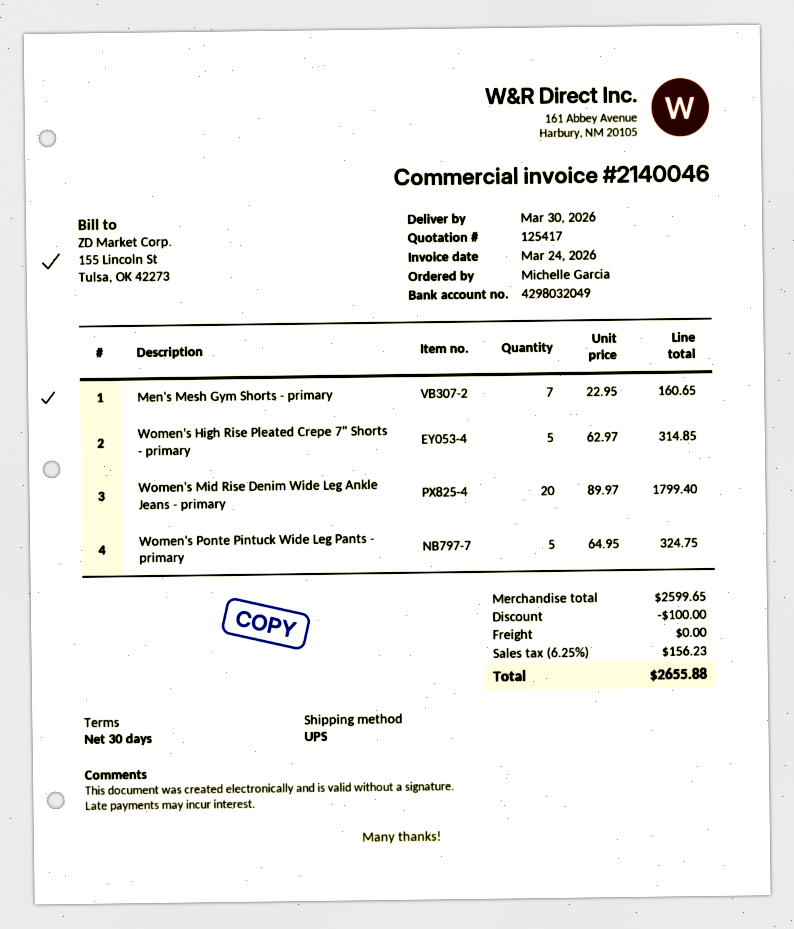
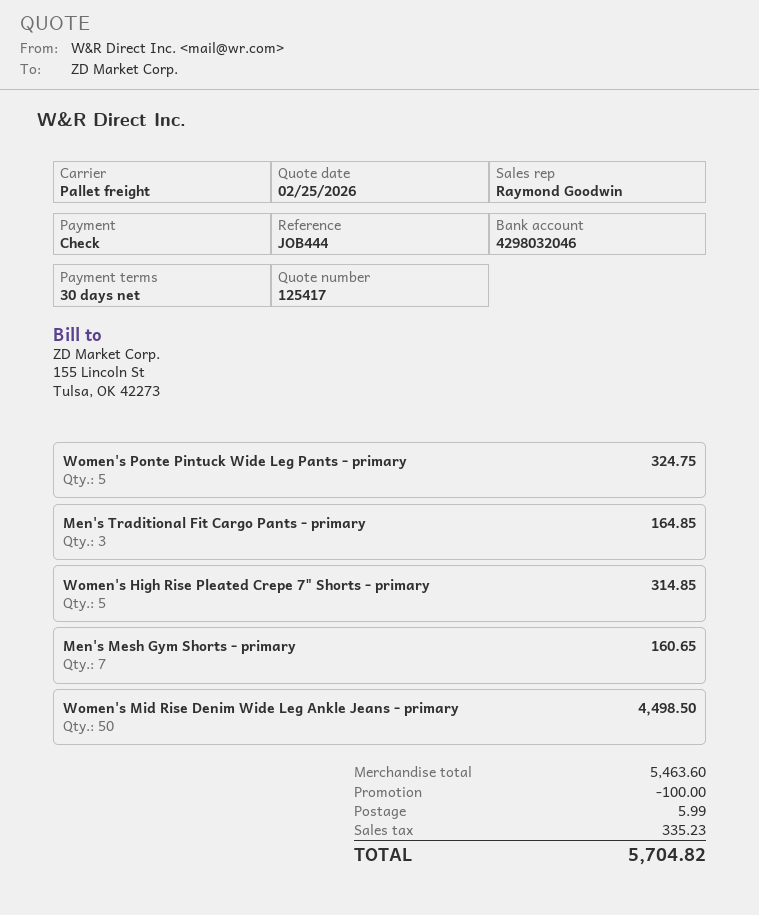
bank account: 4298032049 -> 4298032046
shipping method: UPS -> pallet freight
Women's Mid Rise Denim Wide Leg Ankle Jeans - primary: 20 for 1799.40 -> 50 for 4498.50
Men's Traditional Fit Cargo Pants - primary: none -> 3 for 164.85
subtotal: 2599.65 -> 5463.60
shipping: 0.00 -> 5.99
tax: 156.23 -> 335.23
total: 2655.88 -> 5704.82

